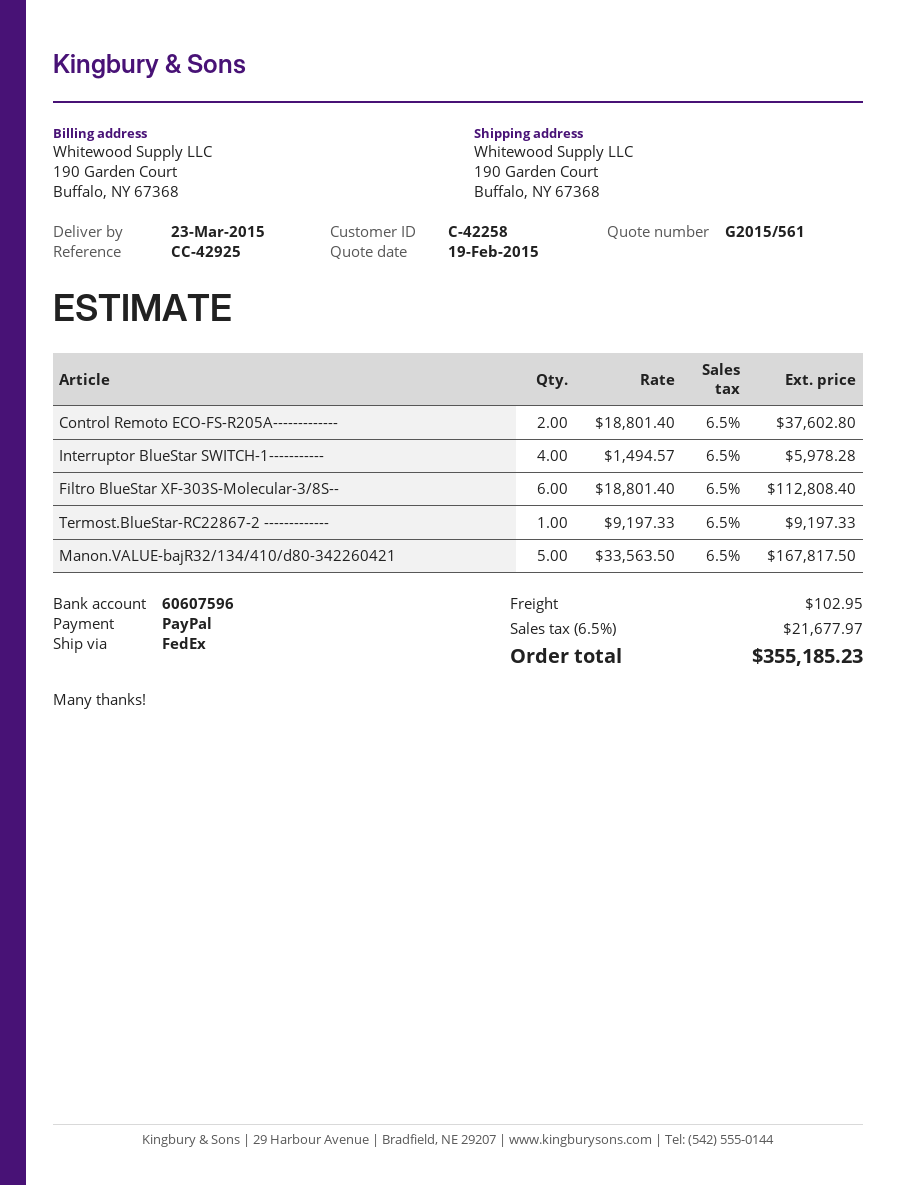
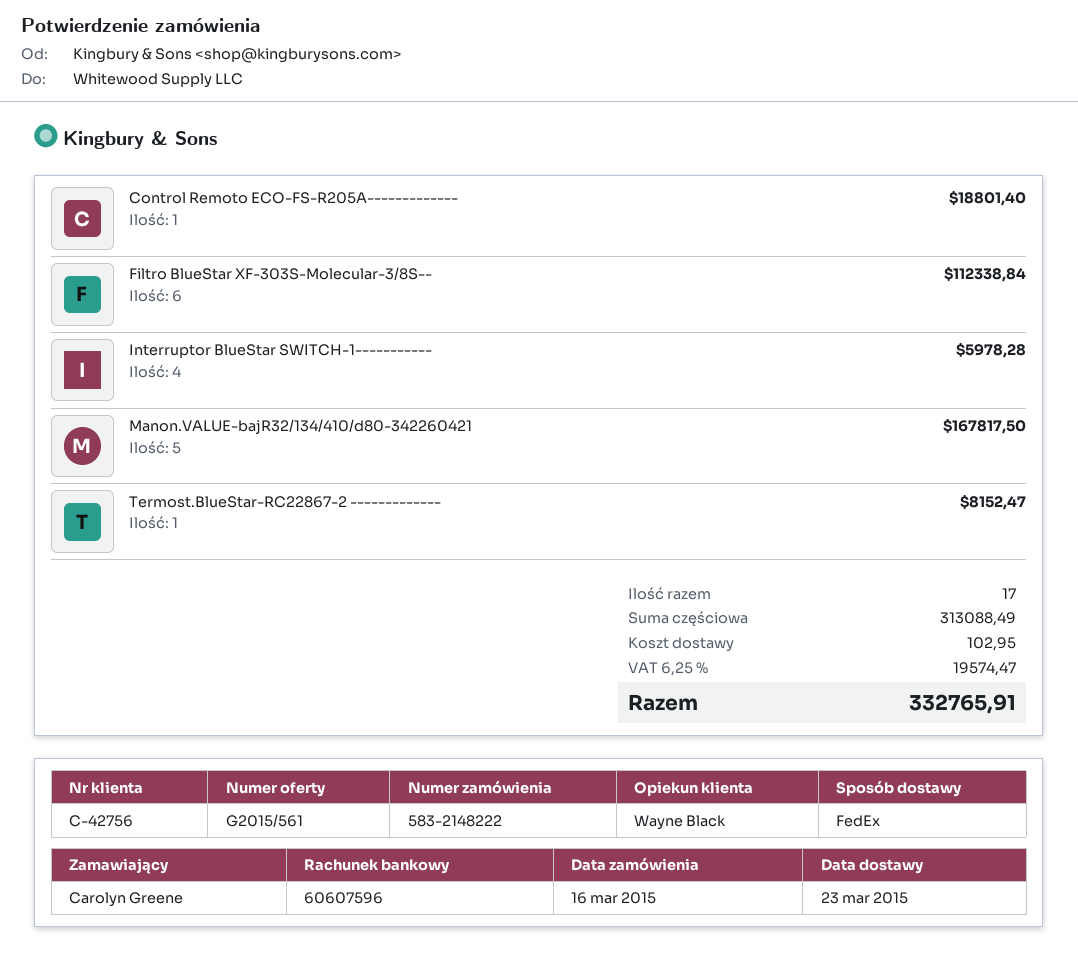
customer number: C-42258 -> C-42756
Control Remoto ECO-FS-R205A-------------: 2 for 37602.80 -> 1 for 18801.40
Filtro BlueStar XF-303S-Molecular-3/8S--: 6 for 112808.40 -> 6 for 112338.84
Termost.BlueStar-RC22867-2 -------------: 1 for 9197.33 -> 1 for 8152.47
tax: 6.5% = 21677.97 -> 6.25% = 19574.47
total: 355185.23 -> 332765.91

